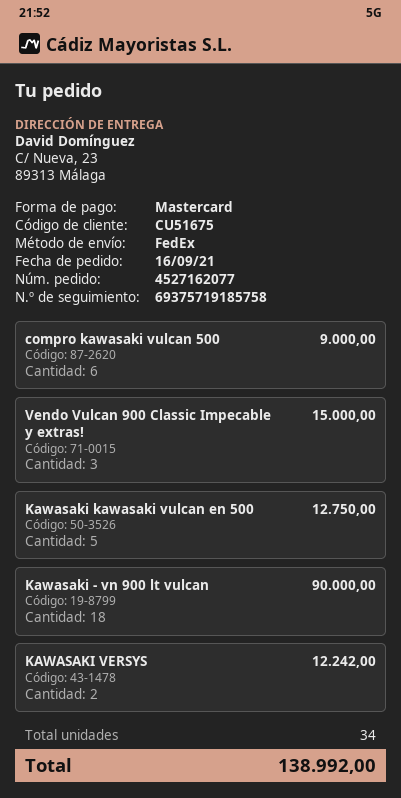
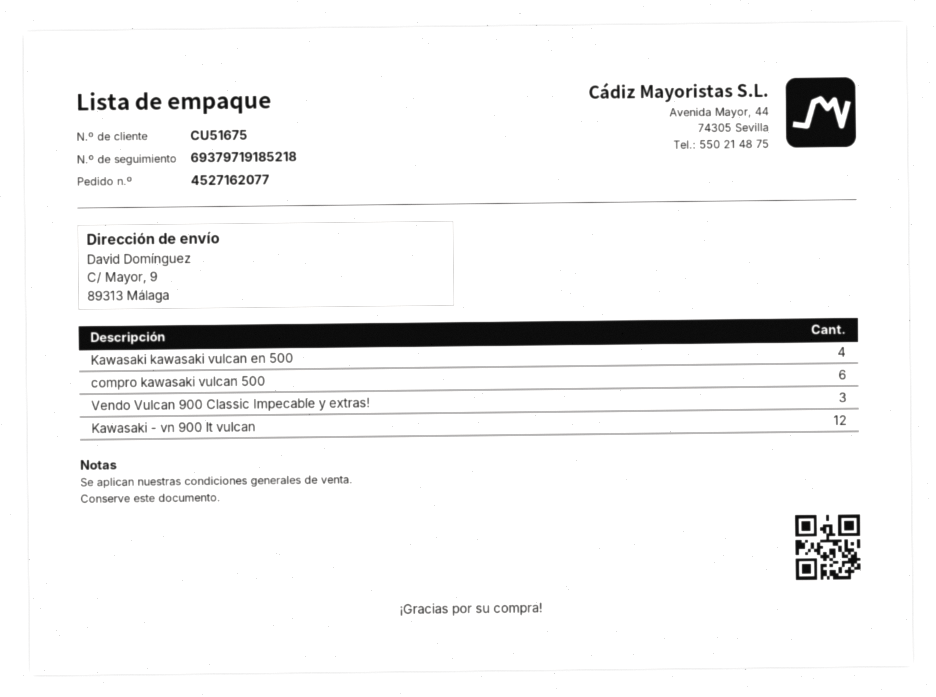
tracking number: 69375719185758 -> 69379719185218
ship to: C/ Nueva, 23, 89313 Málaga -> C/ Mayor, 9, 89313 Málaga
Kawasaki kawasaki vulcan en 500: 5 -> 4
Kawasaki - vn 900 lt vulcan: 18 -> 12
KAWASAKI VERSYS: 2 -> none

